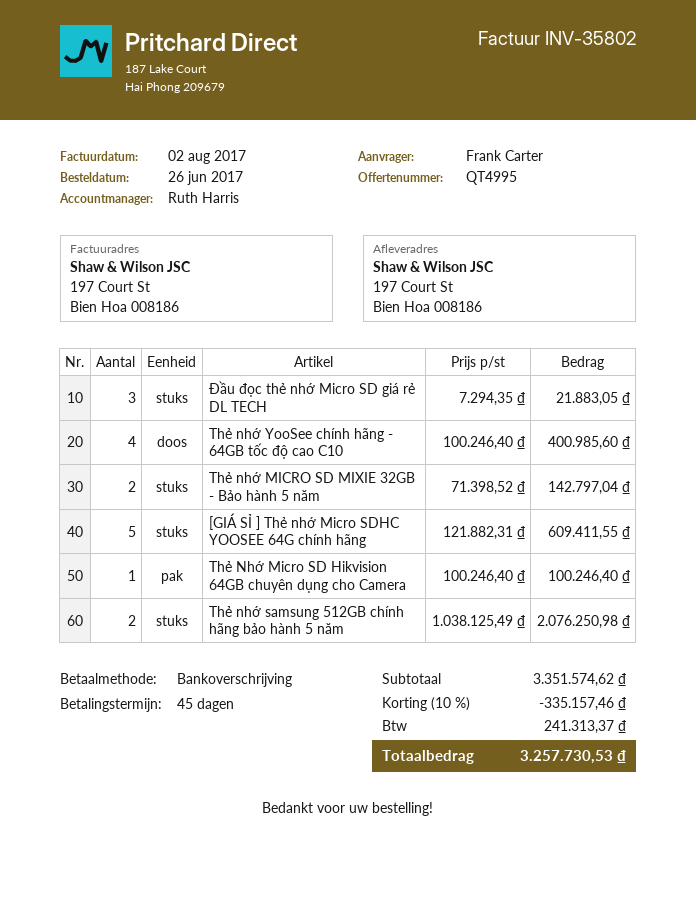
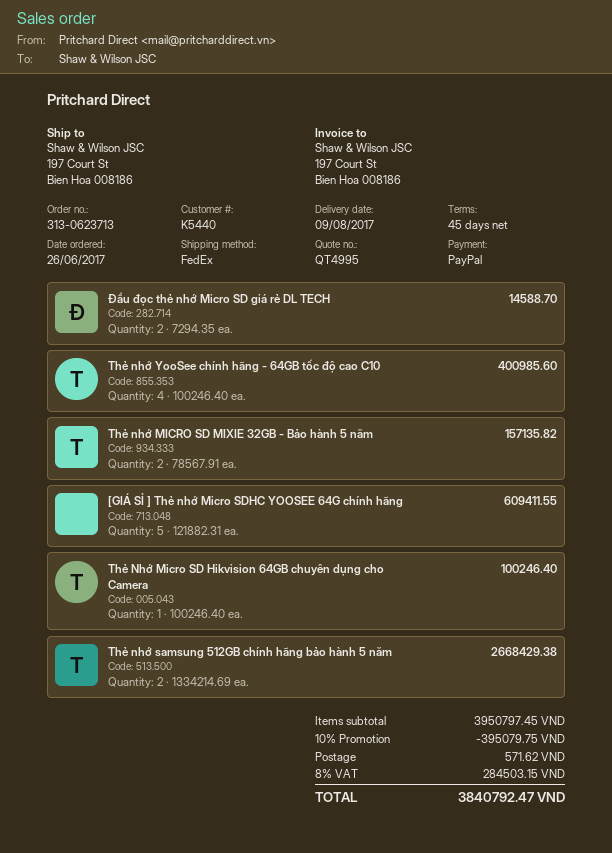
payment method: bank transfer -> PayPal
Đầu đọc thẻ nhớ Micro SD giá rẻ DL TECH: 3 x 7294.35 = 21883.05 -> 2 x 7294.35 = 14588.70
Thẻ nhớ MICRO SD MIXIE 32GB - Bảo hành 5 năm: 2 x 71398.52 = 142797.04 -> 2 x 78567.91 = 157135.82
Thẻ nhớ samsung 512GB chính hãng bảo hành 5 năm: 2 x 1038125.49 = 2076250.98 -> 2 x 1334214.69 = 2668429.38
subtotal: 3351574.62 -> 3950797.45
discount: 10% = 335157.46 -> 10% = 395079.75
shipping: none -> 571.62
tax: 241313.37 -> 284503.15
total: 3257730.53 -> 3840792.47

